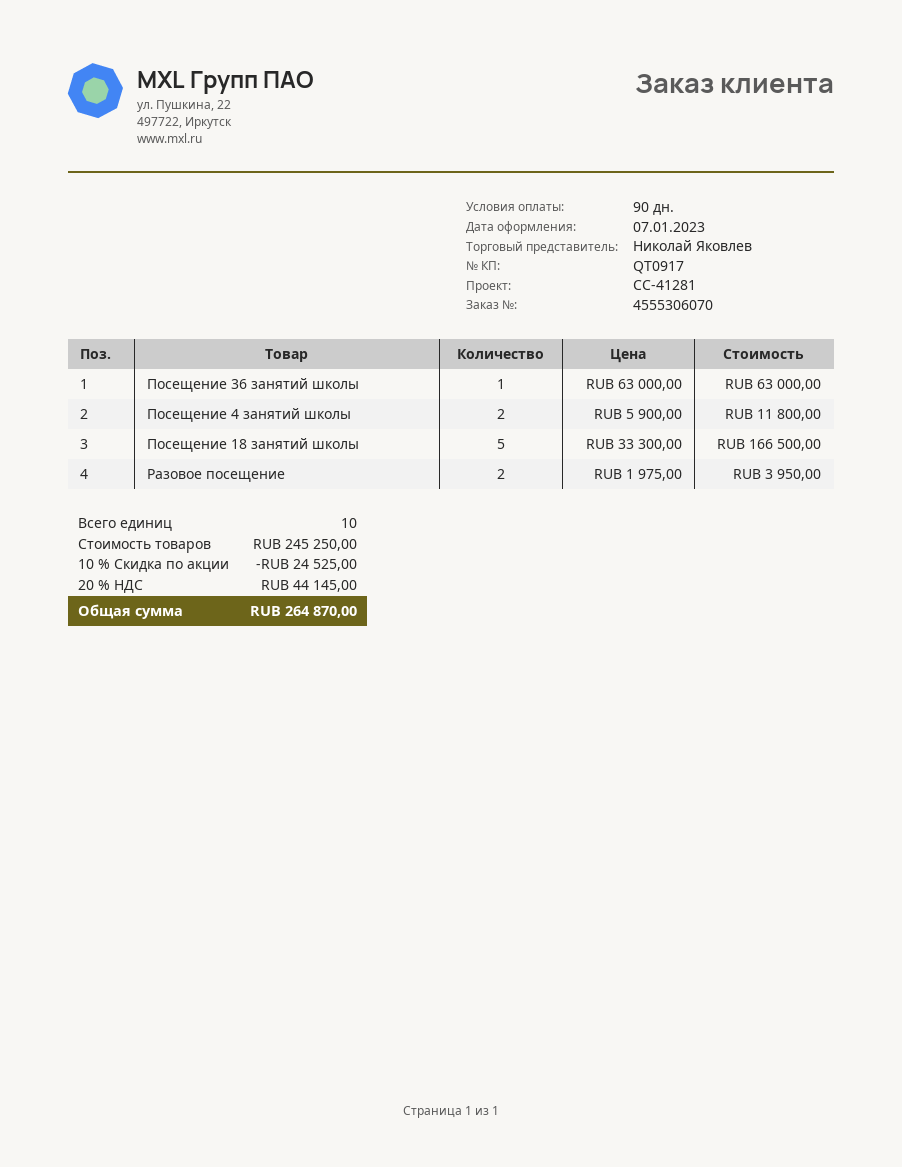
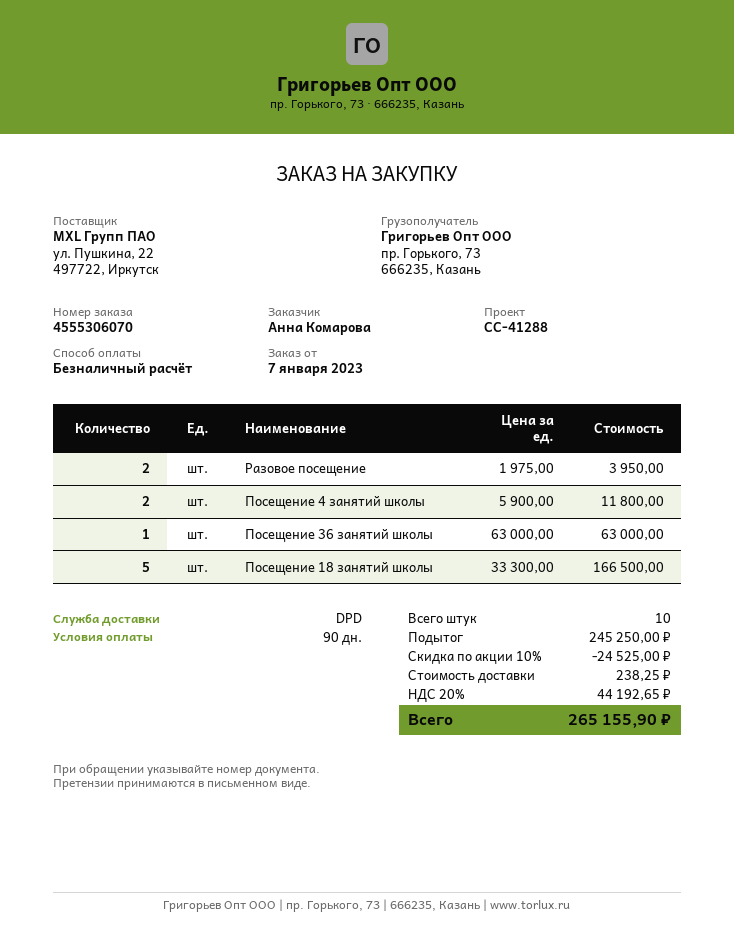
reference: CC-41281 -> CC-41288
shipping: none -> 238.25
tax: 20% = 44145.00 -> 20% = 44192.65
total: 264870.00 -> 265155.90

